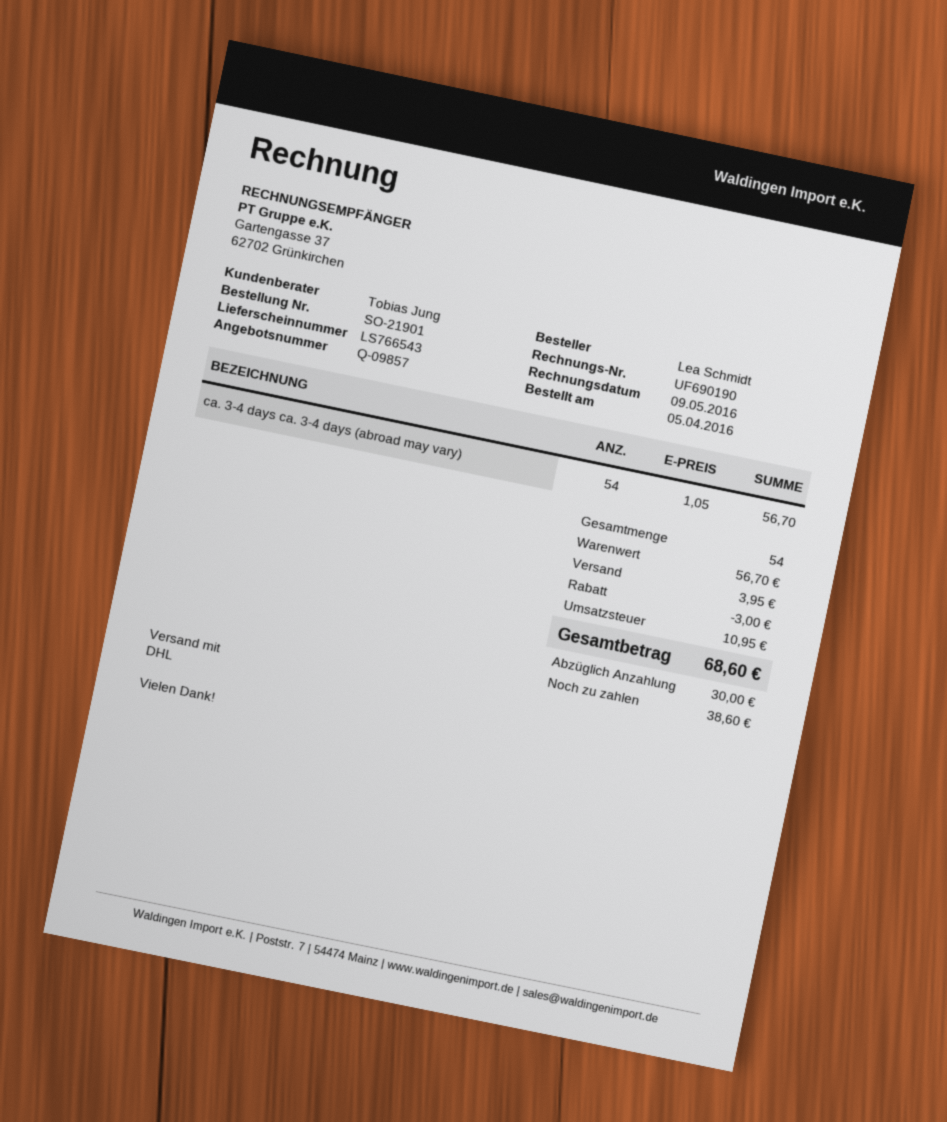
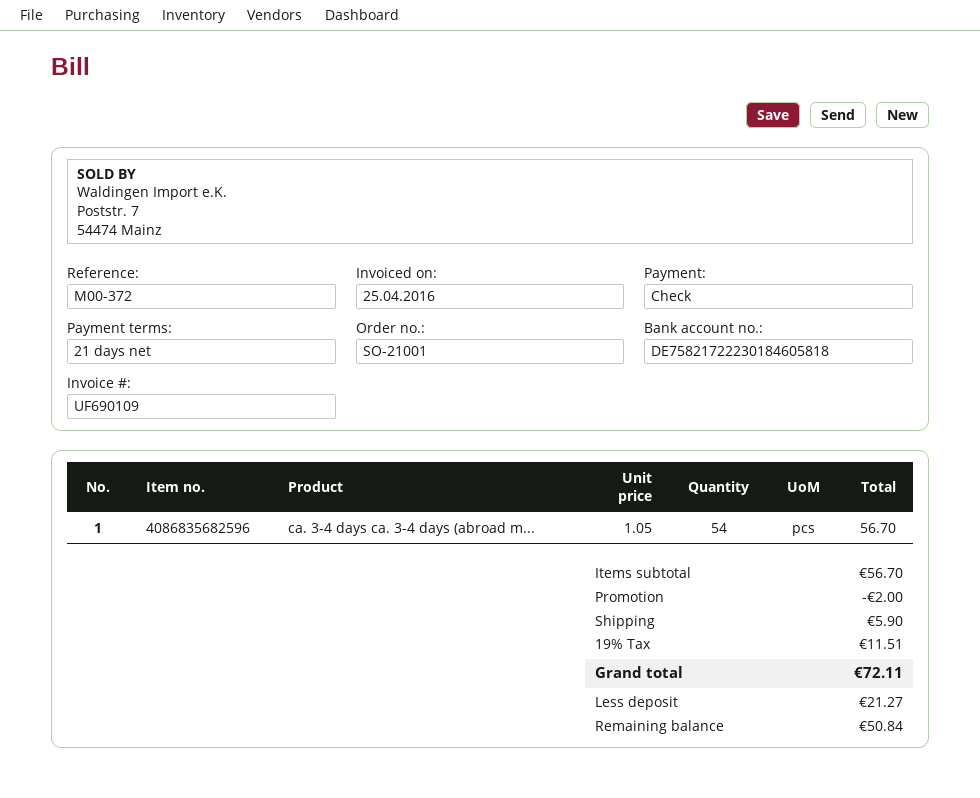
order number: SO-21901 -> SO-21001
invoice number: UF690190 -> UF690109
invoice date: 2016-05-09 -> 2016-04-25
discount: 3.00 -> 2.00
shipping: 3.95 -> 5.90
tax: 10.95 -> 11.51
total: 68.60 -> 72.11
deposit: 30.00 -> 21.27
balance: 38.60 -> 50.84

